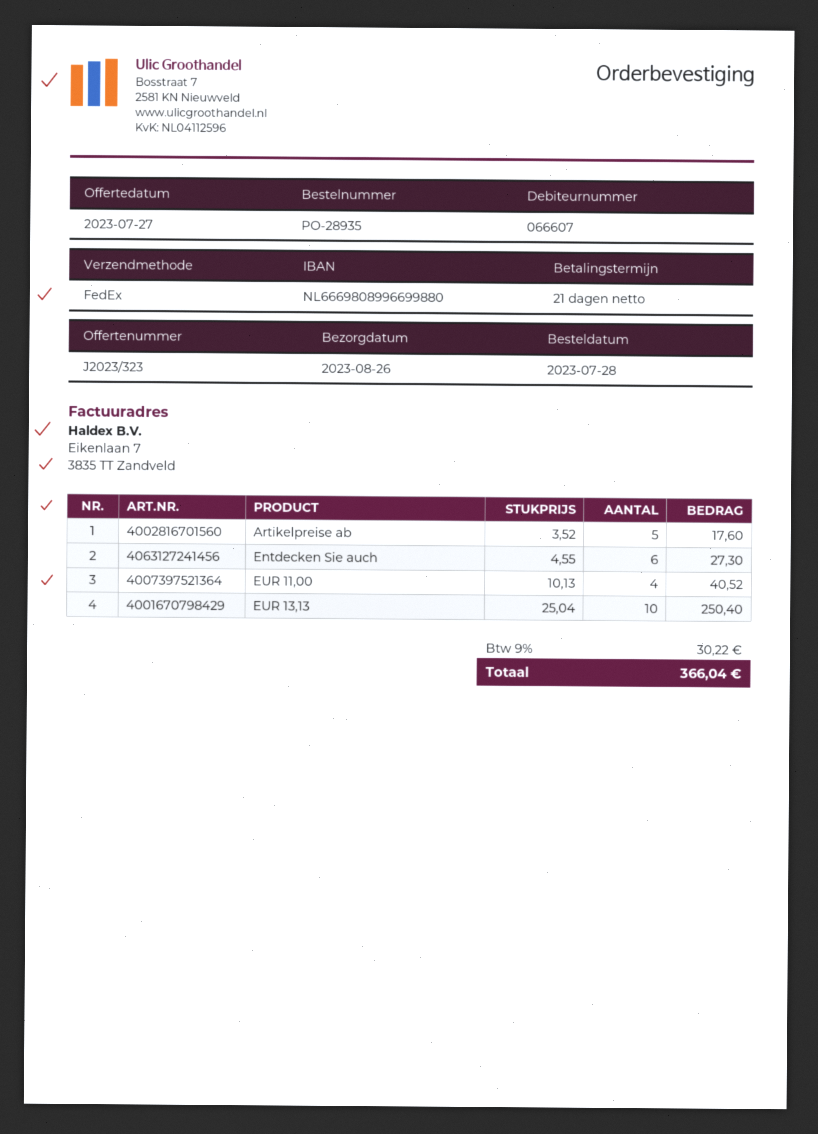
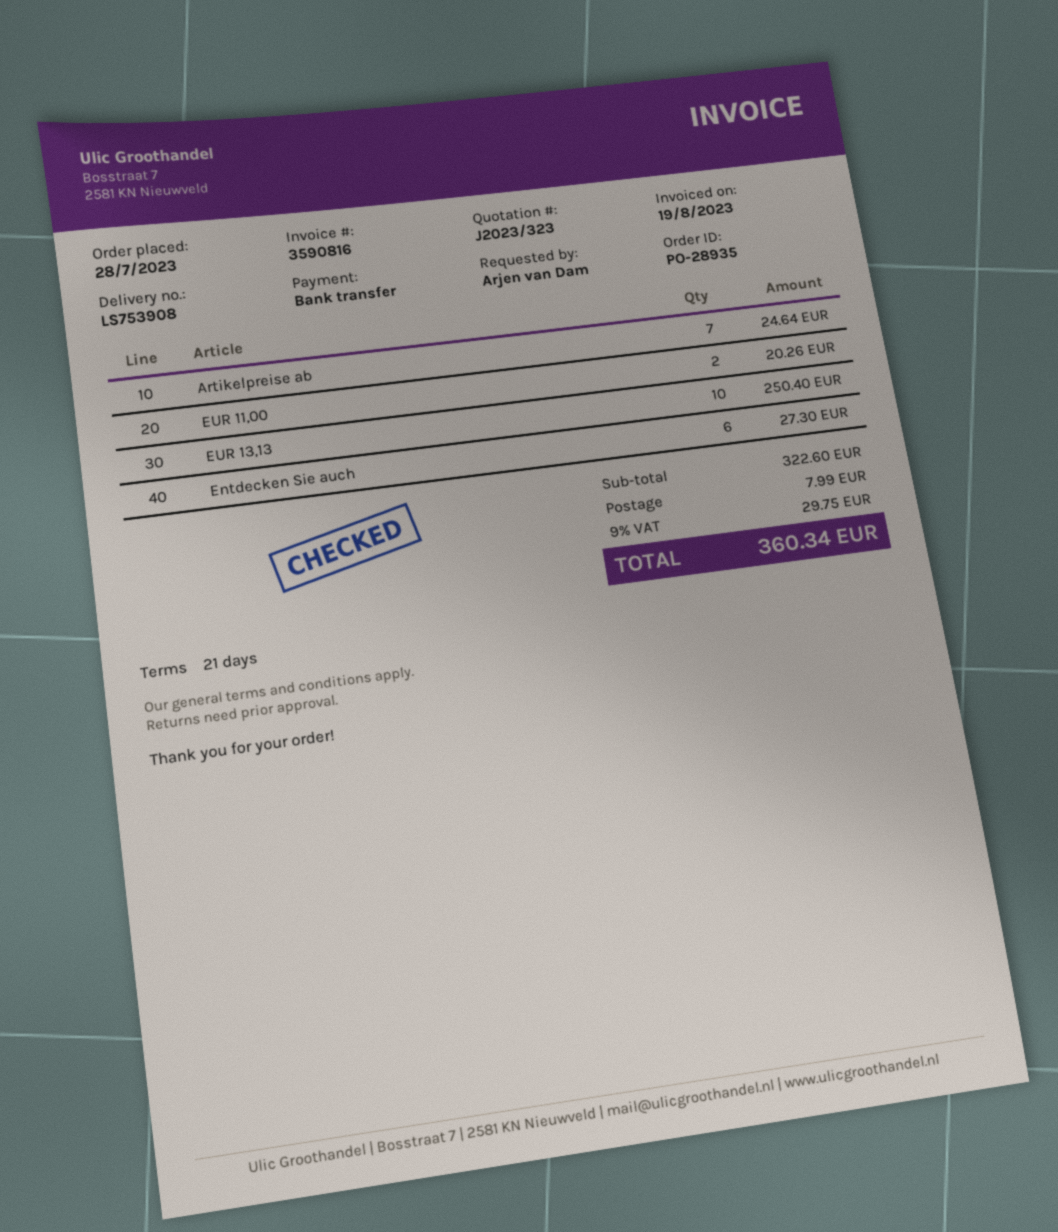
Artikelpreise ab: 5 for 17.60 -> 7 for 24.64
EUR 11,00: 4 for 40.52 -> 2 for 20.26
shipping: none -> 7.99
tax: 9% = 30.22 -> 9% = 29.75
total: 366.04 -> 360.34

